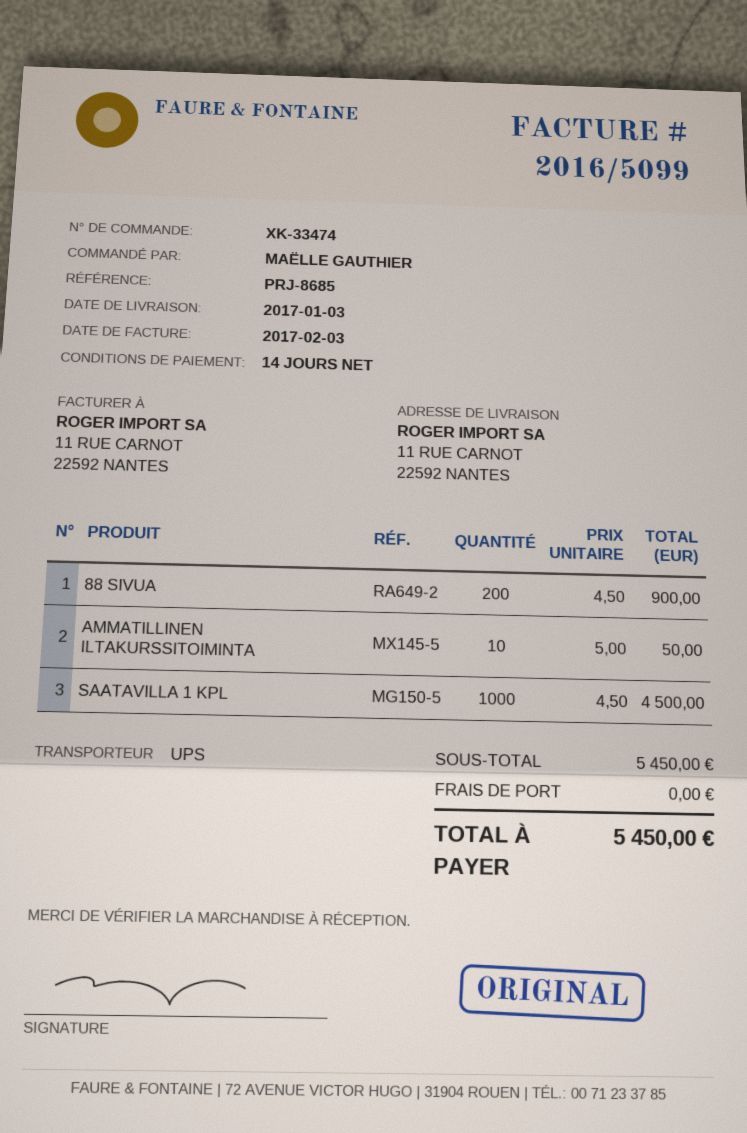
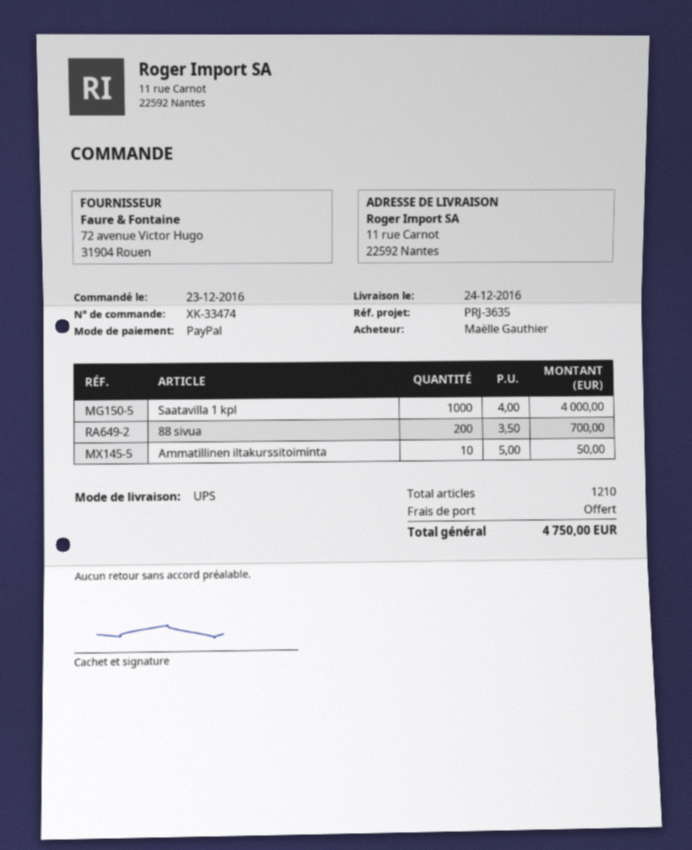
delivery date: 2017-01-03 -> 2016-12-24
reference: PRJ-8685 -> PRJ-3635
88 SIVUA: 200 x 4.50 = 900.00 -> 200 x 3.50 = 700.00
SAATAVILLA 1 KPL: 1000 x 4.50 = 4500.00 -> 1000 x 4.00 = 4000.00
total: 5450.00 -> 4750.00

